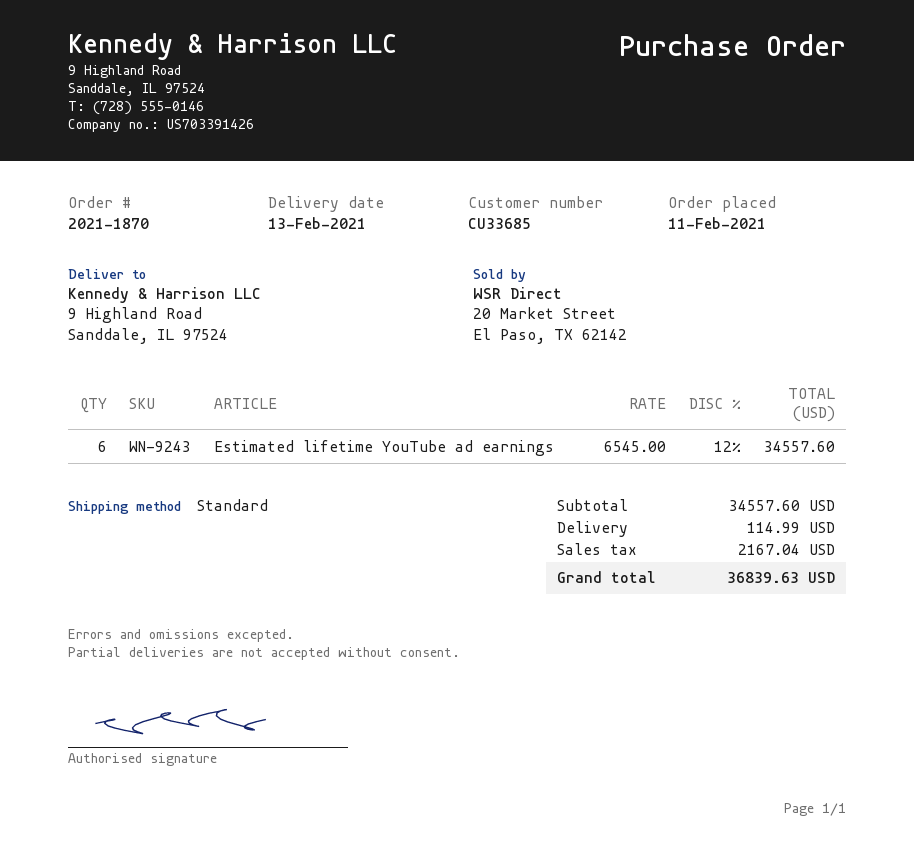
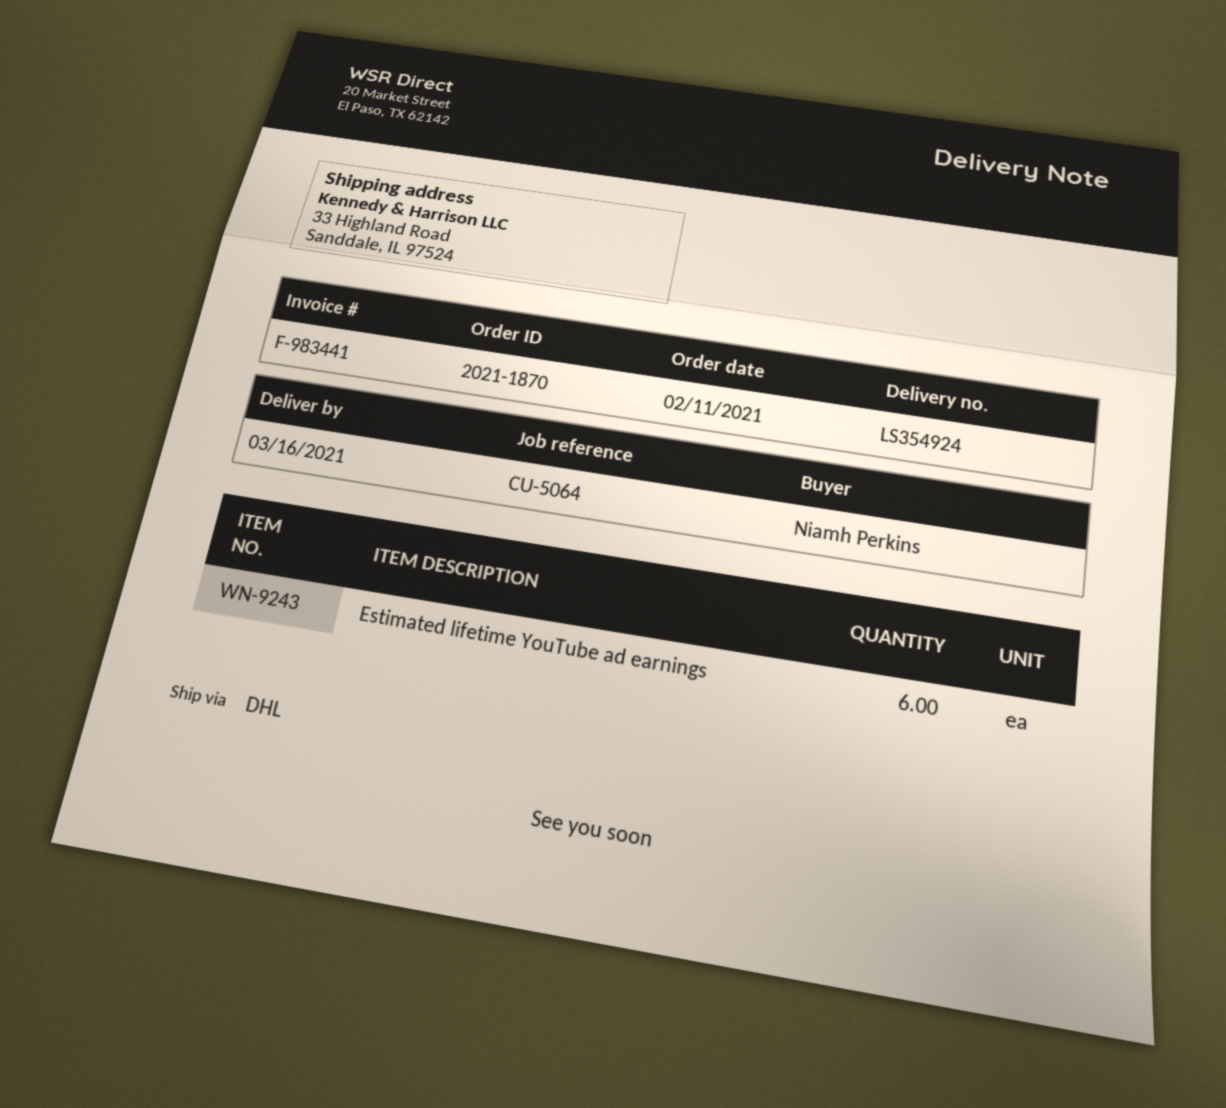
delivery date: 2021-02-13 -> 2021-03-16
shipping method: standard -> DHL
ship to: 9 Highland Road, Sanddale, IL 97524 -> 33 Highland Road, Sanddale, IL 97524

